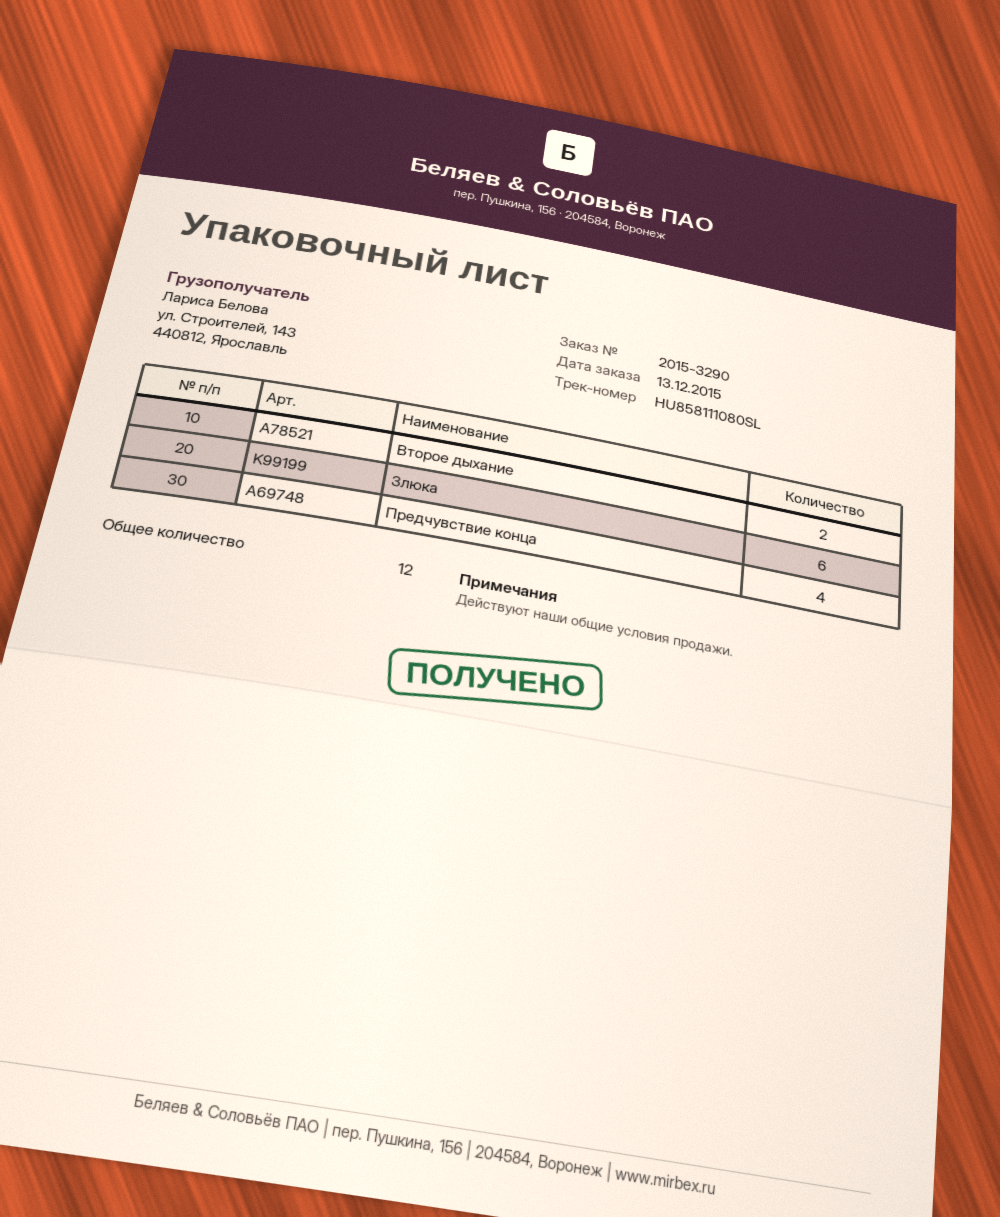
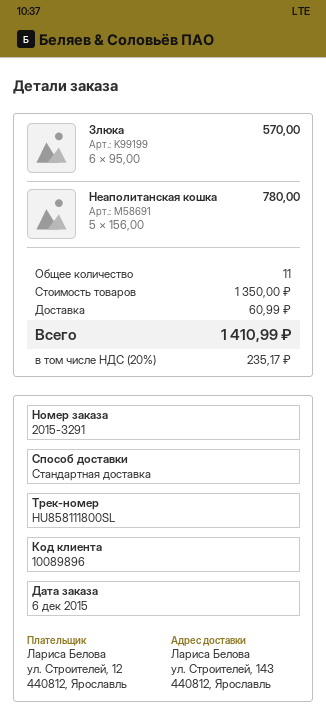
order number: 2015-3290 -> 2015-3291
order date: 2015-12-13 -> 2015-12-06
tracking number: HU858111080SL -> HU858111800SL
Второе дыхание: 2 -> none
Предчувствие конца: 4 -> none
Неаполитанская кошка: none -> 5
total quantity: 12 -> 11

